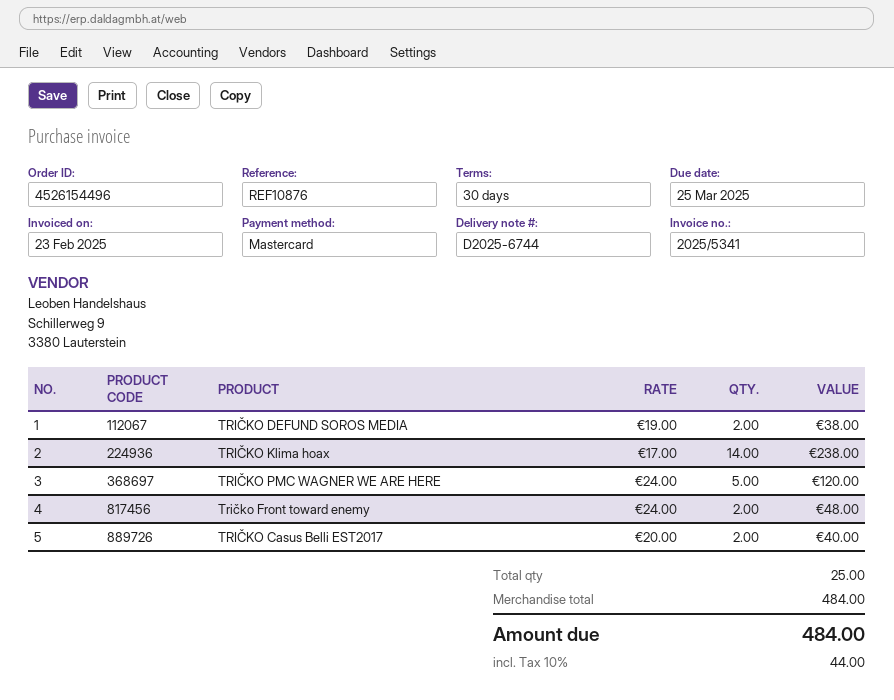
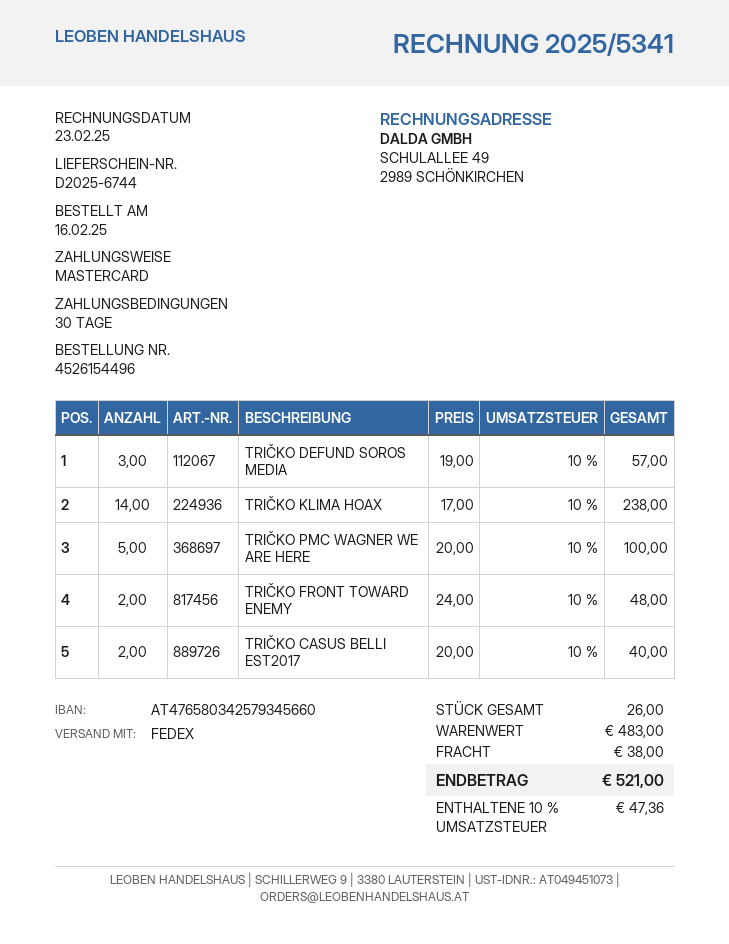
TRIČKO DEFUND SOROS MEDIA: 2 x 19.00 = 38.00 -> 3 x 19.00 = 57.00
TRIČKO PMC WAGNER WE ARE HERE: 5 x 24.00 = 120.00 -> 5 x 20.00 = 100.00
total quantity: 25 -> 26
subtotal: 484.00 -> 483.00
shipping: none -> 38.00
tax: 10% = 44.00 -> 10% = 47.36
total: 484.00 -> 521.00

